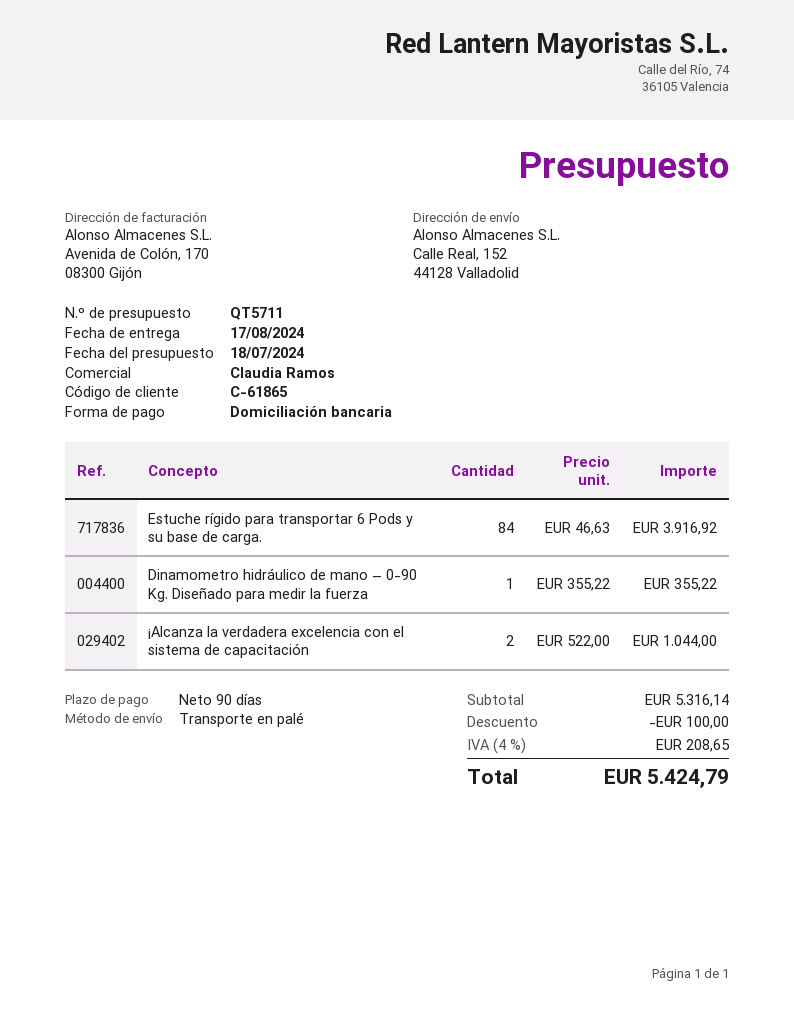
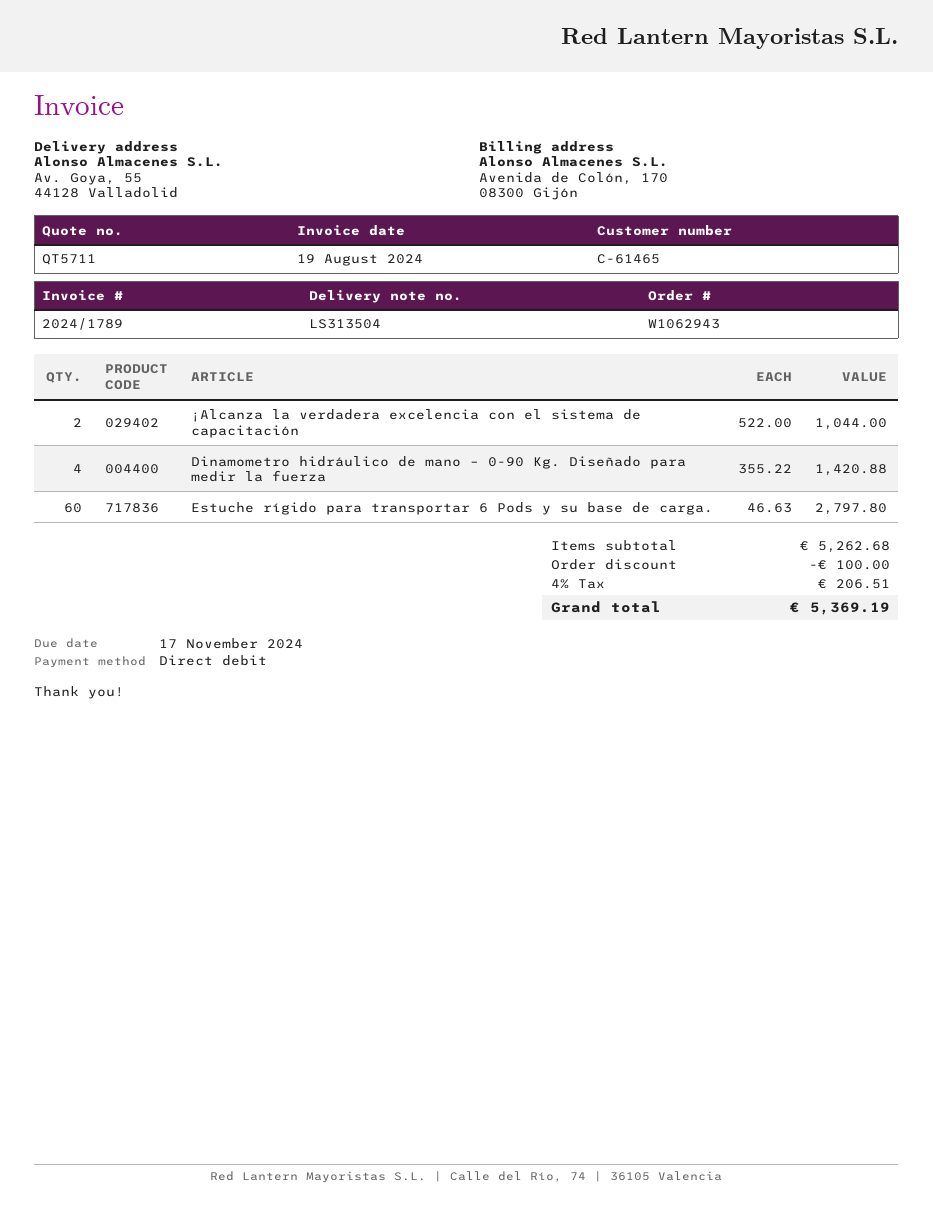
customer number: C-61865 -> C-61465
ship to: Calle Real, 152, 44128 Valladolid -> Av. Goya, 55, 44128 Valladolid
Estuche rígido para transportar 6 Pods y su base de carga.: 84 x 46.63 = 3916.92 -> 60 x 46.63 = 2797.80
Dinamometro hidráulico de mano – 0-90 Kg. Diseñado para medir la fuerza: 1 x 355.22 = 355.22 -> 4 x 355.22 = 1420.88
subtotal: 5316.14 -> 5262.68
tax: 4% = 208.65 -> 4% = 206.51
total: 5424.79 -> 5369.19

